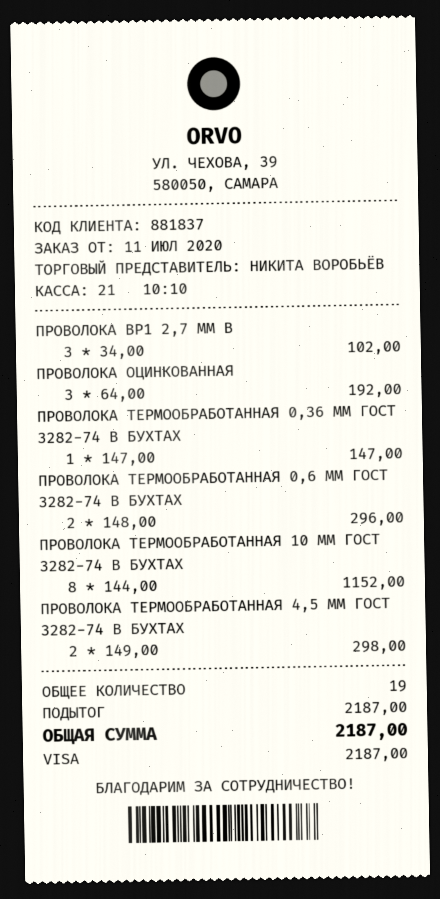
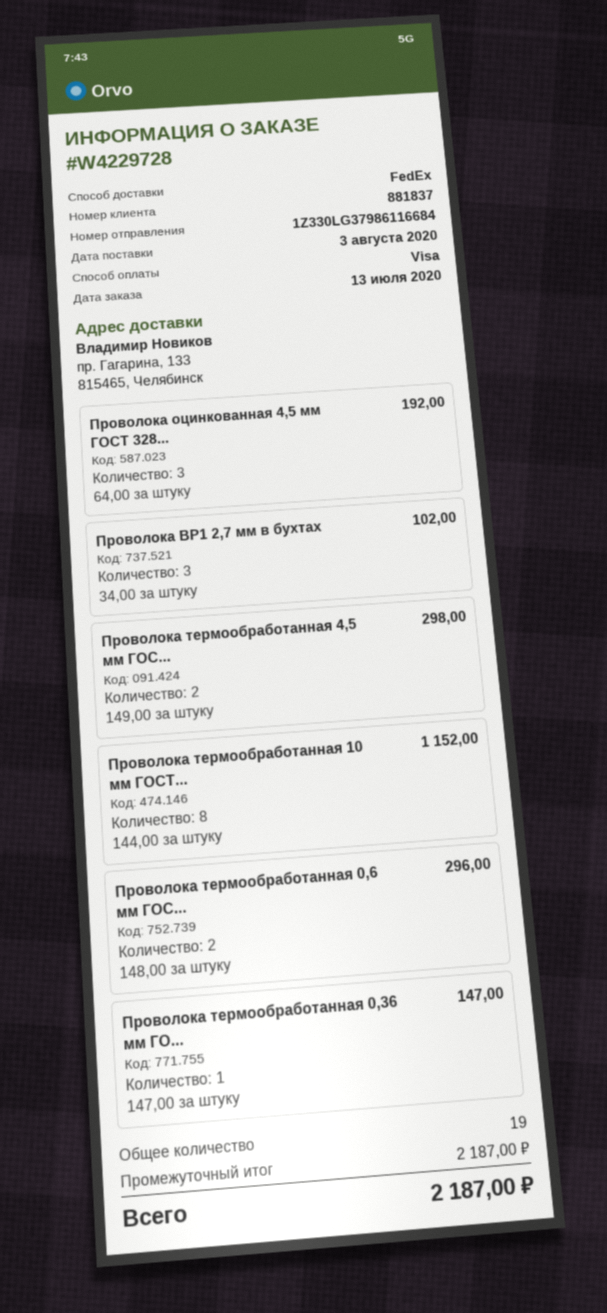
order date: 2020-07-11 -> 2020-07-13

